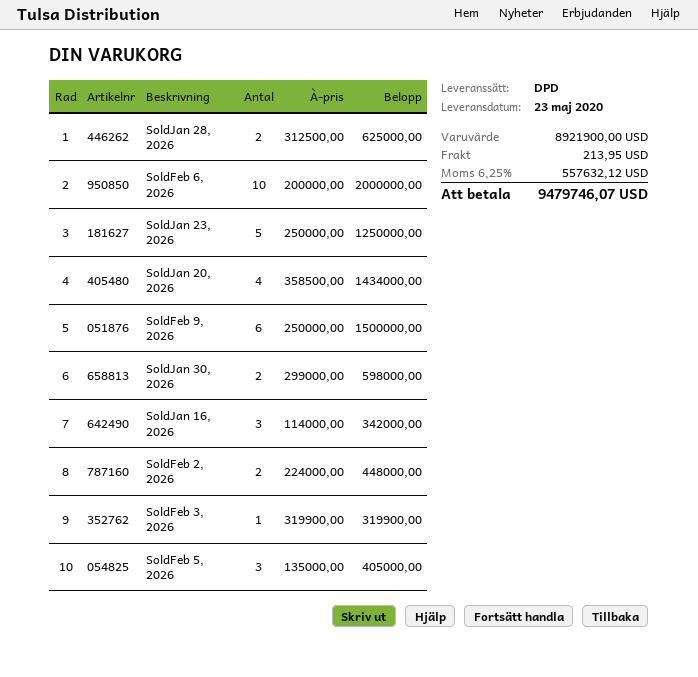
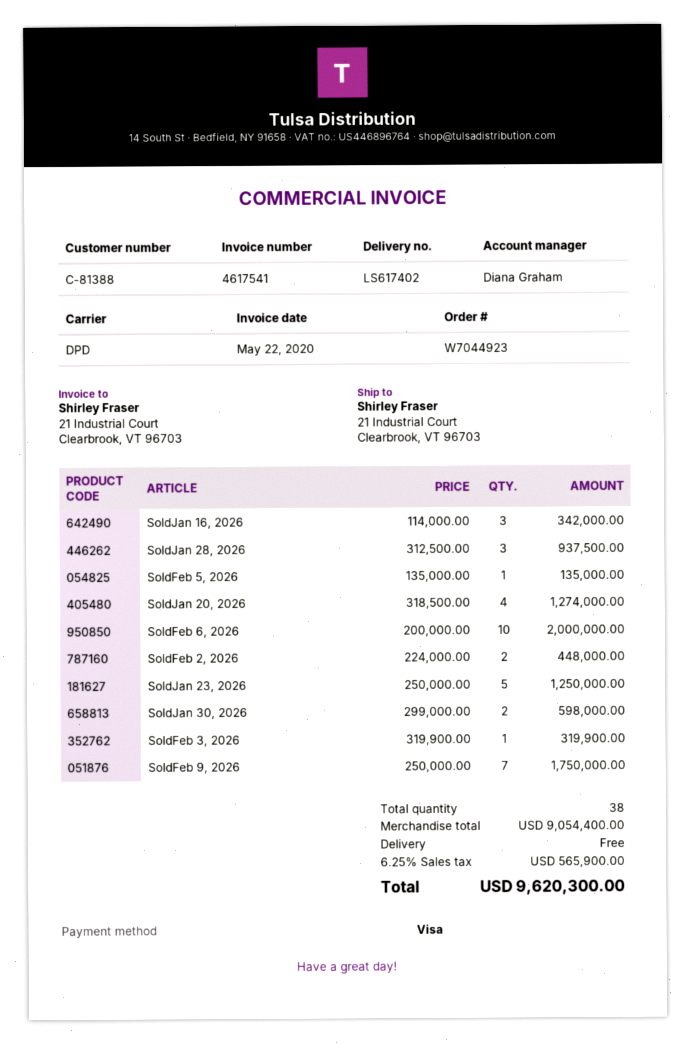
SoldJan 28, 2026: 2 x 312500.00 = 625000.00 -> 3 x 312500.00 = 937500.00
SoldJan 20, 2026: 4 x 358500.00 = 1434000.00 -> 4 x 318500.00 = 1274000.00
SoldFeb 9, 2026: 6 x 250000.00 = 1500000.00 -> 7 x 250000.00 = 1750000.00
SoldFeb 5, 2026: 3 x 135000.00 = 405000.00 -> 1 x 135000.00 = 135000.00
subtotal: 8921900.00 -> 9054400.00
shipping: 213.95 -> 0.00
tax: 6.25% = 557632.12 -> 6.25% = 565900.00
total: 9479746.07 -> 9620300.00

